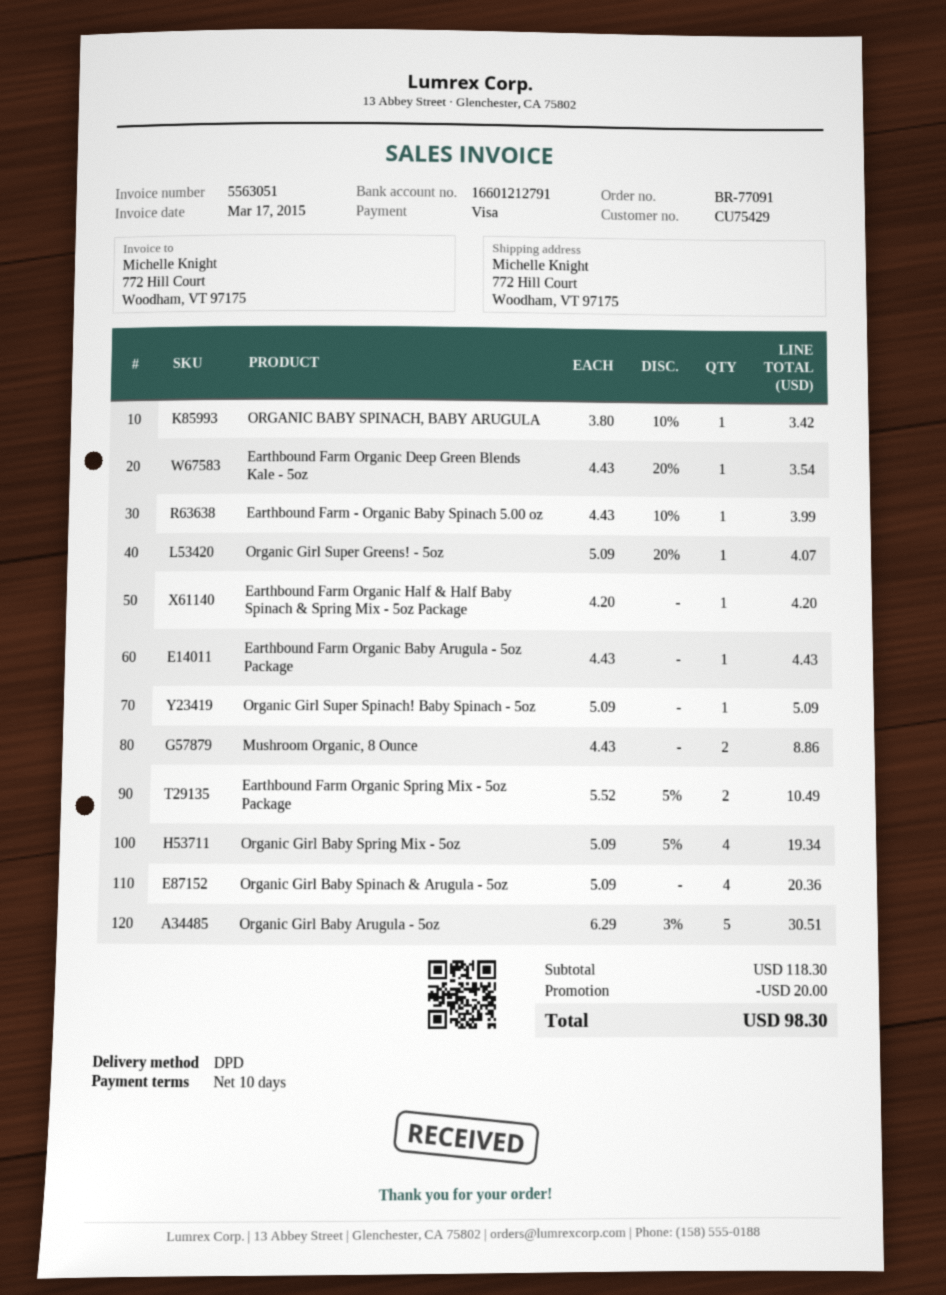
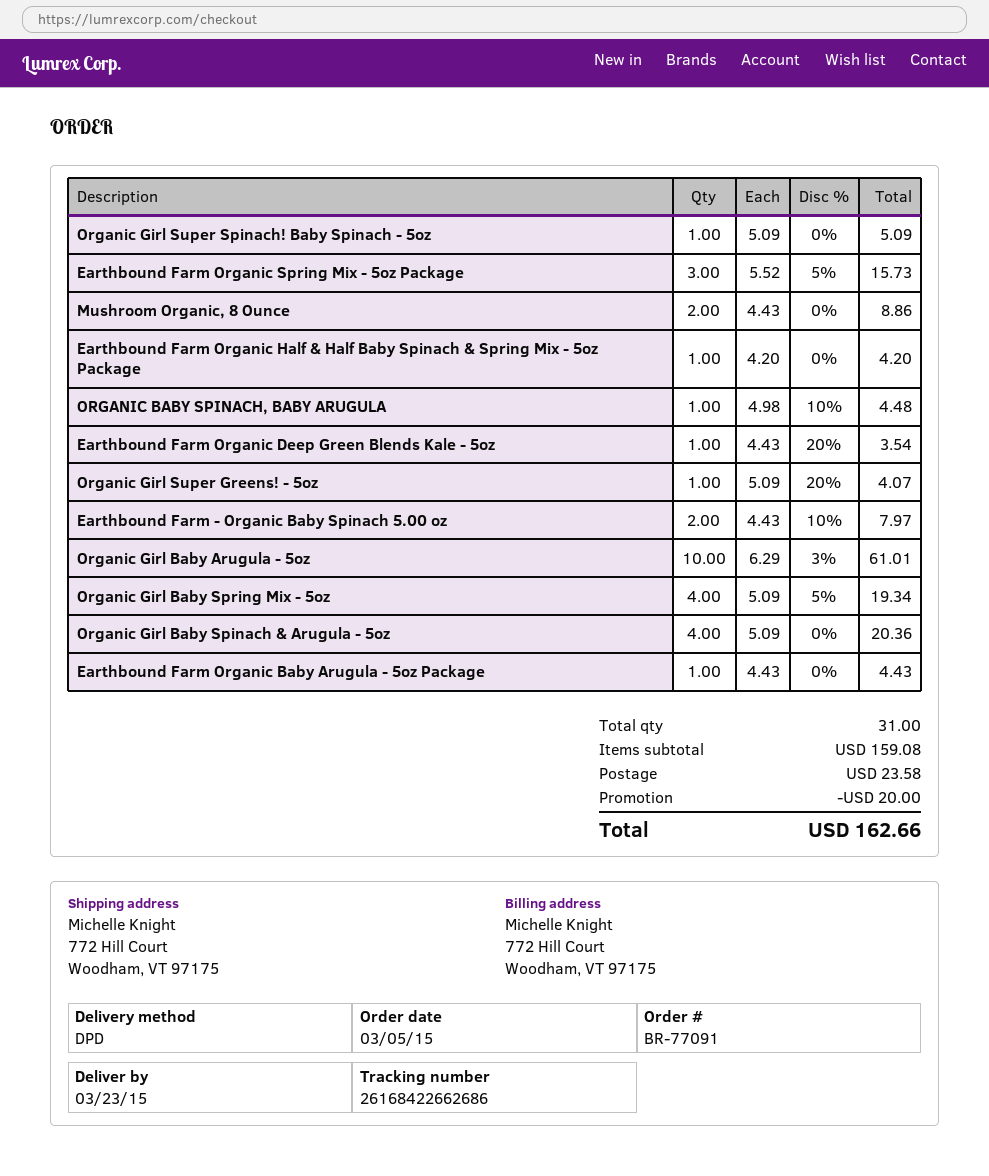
ORGANIC BABY SPINACH, BABY ARUGULA: 1 x 3.80 - 10% = 3.42 -> 1 x 4.98 - 10% = 4.48
Earthbound Farm - Organic Baby Spinach 5.00 oz: 1 x 4.43 - 10% = 3.99 -> 2 x 4.43 - 10% = 7.97
Earthbound Farm Organic Spring Mix - 5oz Package: 2 x 5.52 - 5% = 10.49 -> 3 x 5.52 - 5% = 15.73
Organic Girl Baby Arugula - 5oz: 5 x 6.29 - 3% = 30.51 -> 10 x 6.29 - 3% = 61.01
subtotal: 118.30 -> 159.08
shipping: none -> 23.58
total: 98.30 -> 162.66

